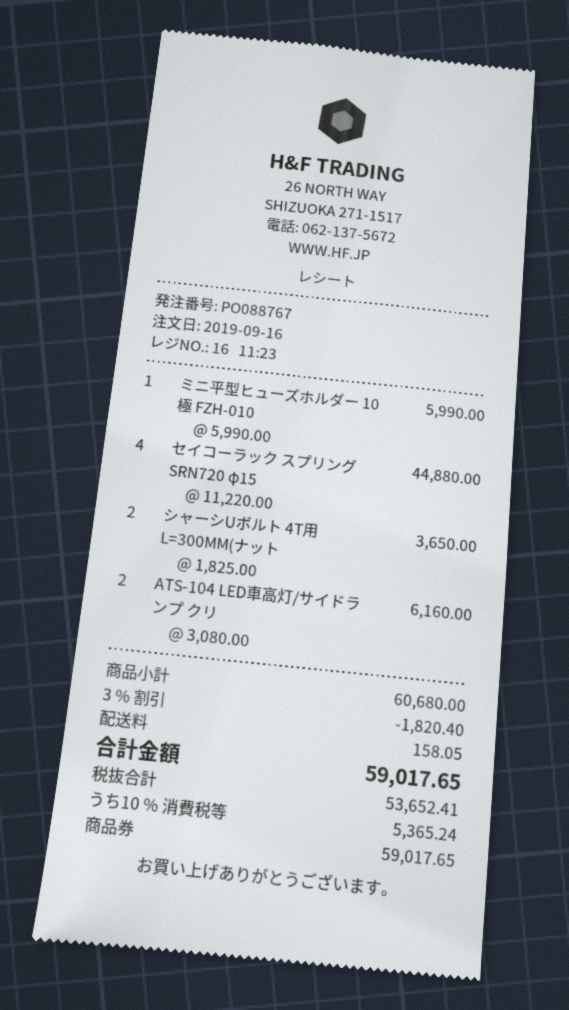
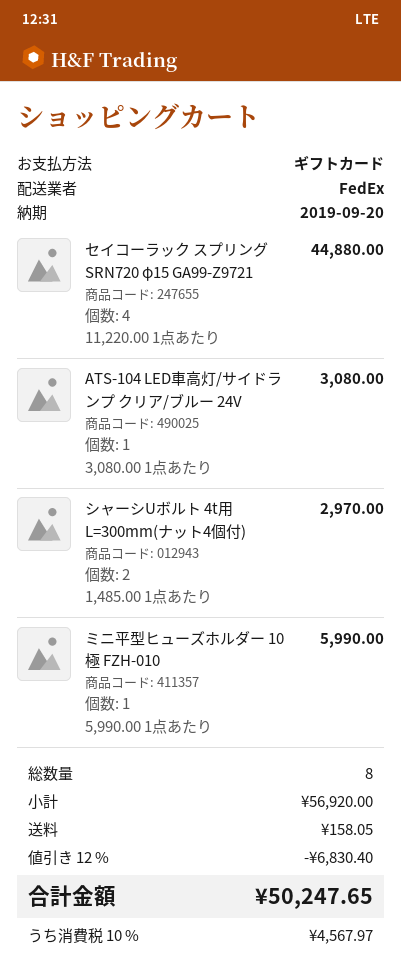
シャーシUボルト 4T用 L=300MM(ナット: 2 x 1825.00 = 3650.00 -> 2 x 1485.00 = 2970.00
ATS-104 LED車高灯/サイドランプ クリ: 2 x 3080.00 = 6160.00 -> 1 x 3080.00 = 3080.00
subtotal: 60680.00 -> 56920.00
discount: 3% = 1820.40 -> 12% = 6830.40
tax: 10% = 5365.24 -> 10% = 4567.97
total: 59017.65 -> 50247.65

